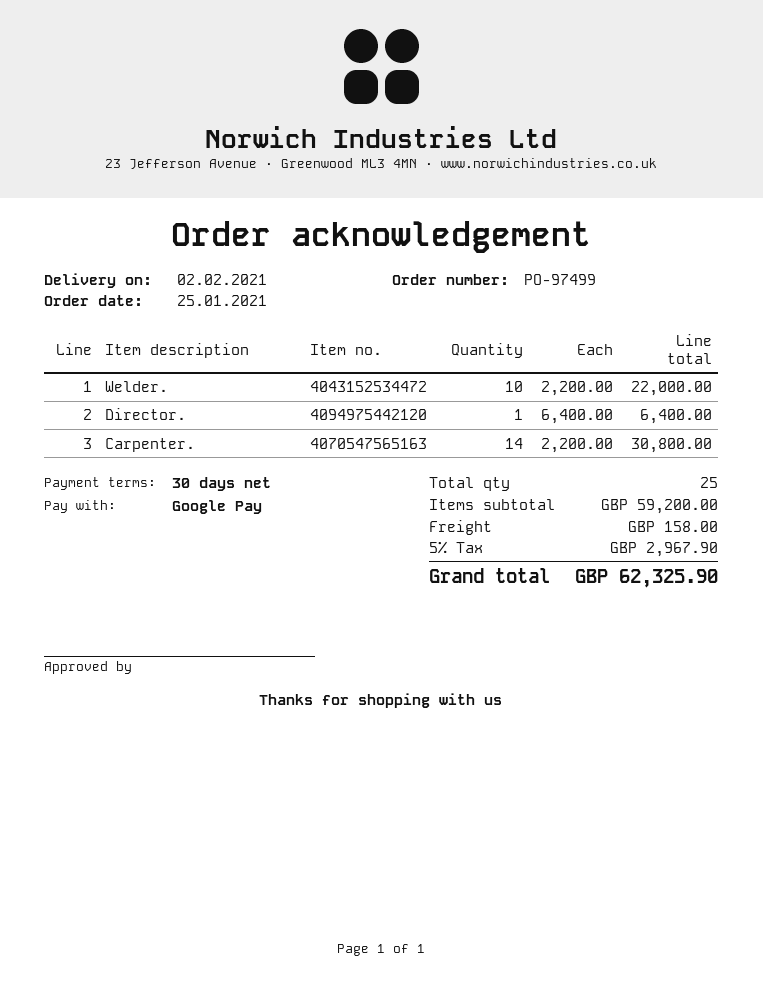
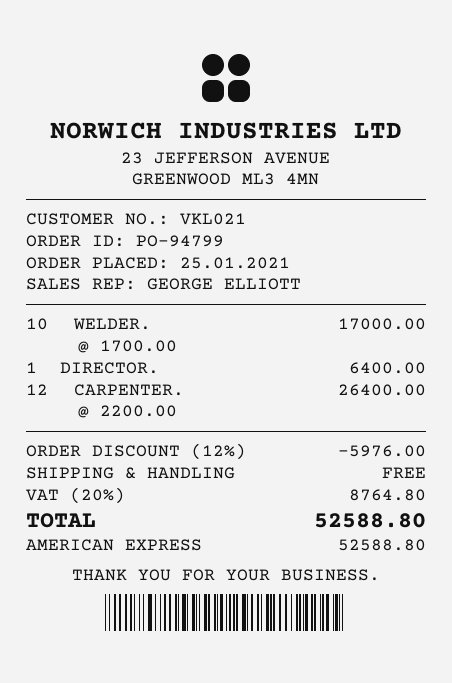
order number: PO-97499 -> PO-94799
payment method: Google Pay -> American Express
Welder.: 10 x 2200.00 = 22000.00 -> 10 x 1700.00 = 17000.00
Carpenter.: 14 x 2200.00 = 30800.00 -> 12 x 2200.00 = 26400.00
discount: none -> 12% = 5976.00
shipping: 158.00 -> 0.00
tax: 5% = 2967.90 -> 20% = 8764.80
total: 62325.90 -> 52588.80

